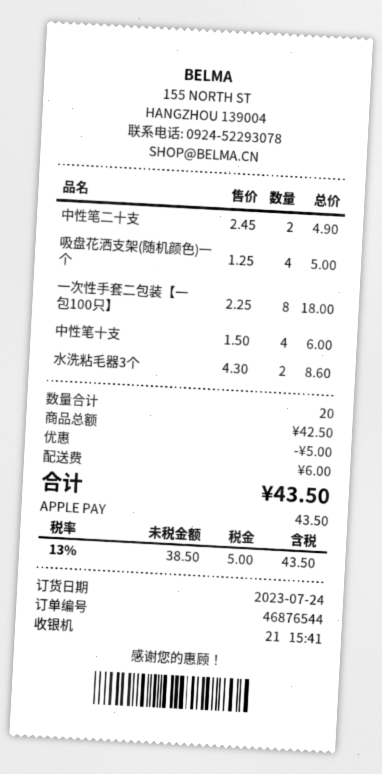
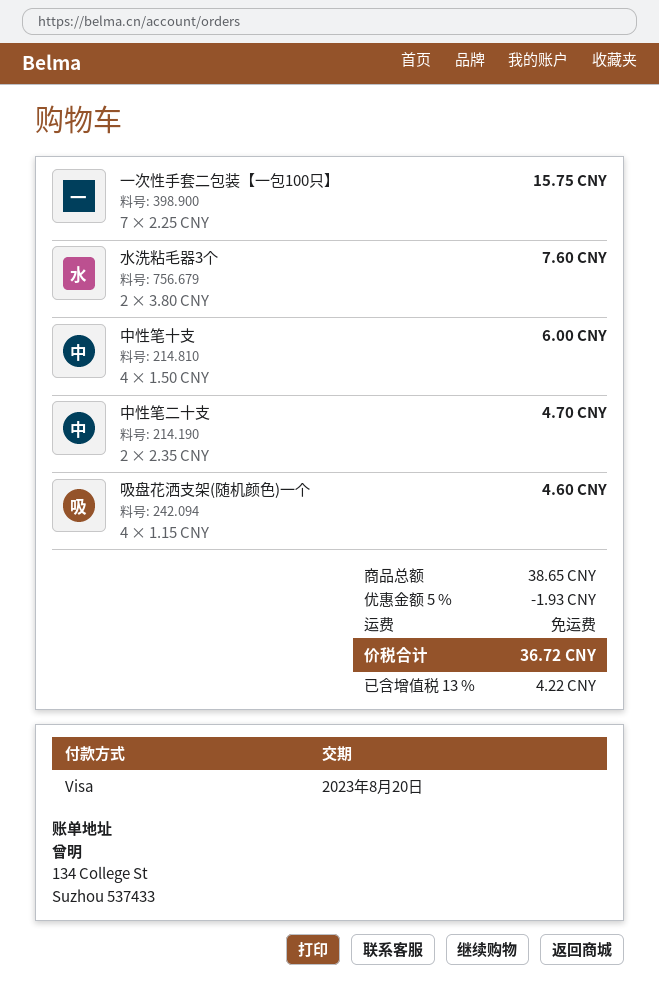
payment method: Apple Pay -> Visa
中性笔二十支: 2 x 2.45 = 4.90 -> 2 x 2.35 = 4.70
吸盘花洒支架(随机颜色)一个: 4 x 1.25 = 5.00 -> 4 x 1.15 = 4.60
一次性手套二包装【一包100只】: 8 x 2.25 = 18.00 -> 7 x 2.25 = 15.75
水洗粘毛器3个: 2 x 4.30 = 8.60 -> 2 x 3.80 = 7.60
subtotal: 42.50 -> 38.65
discount: 5.00 -> 1.93
shipping: 6.00 -> 0.00
tax: 13% = 5.00 -> 13% = 4.22
total: 43.50 -> 36.72

